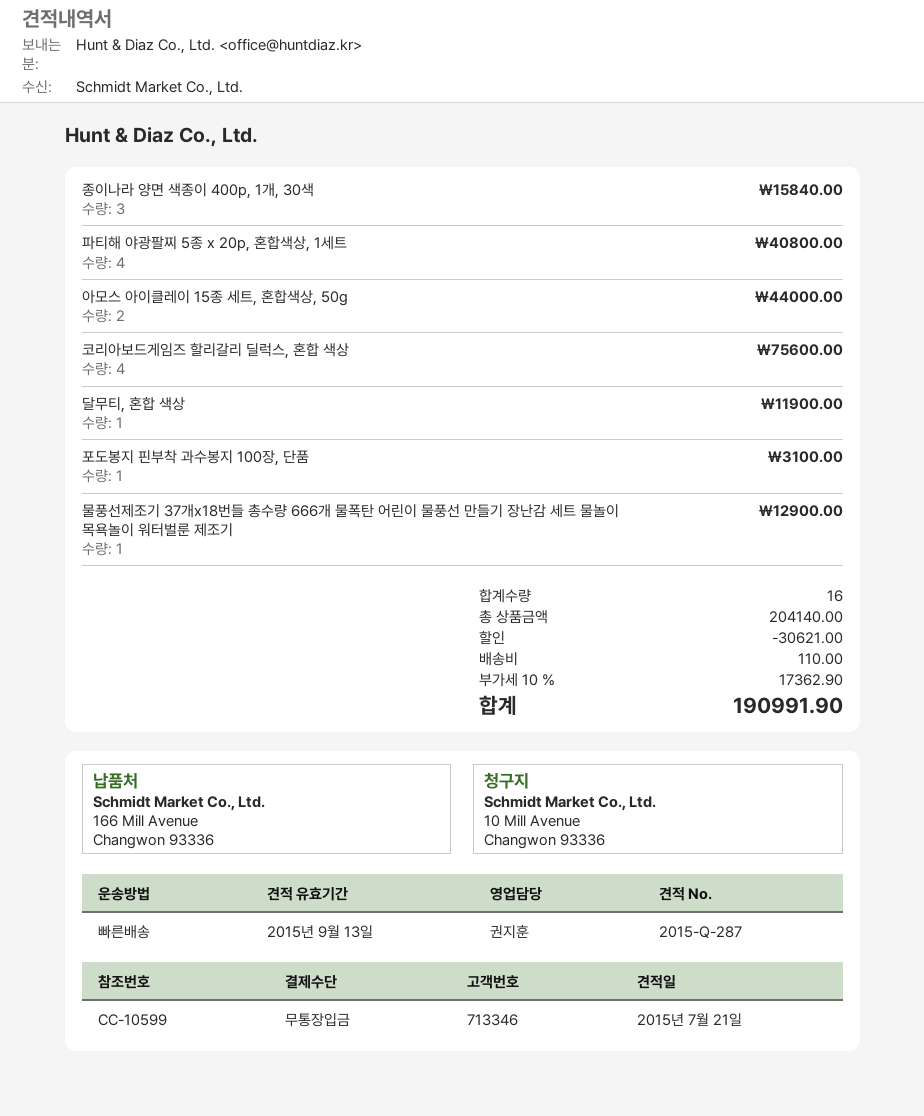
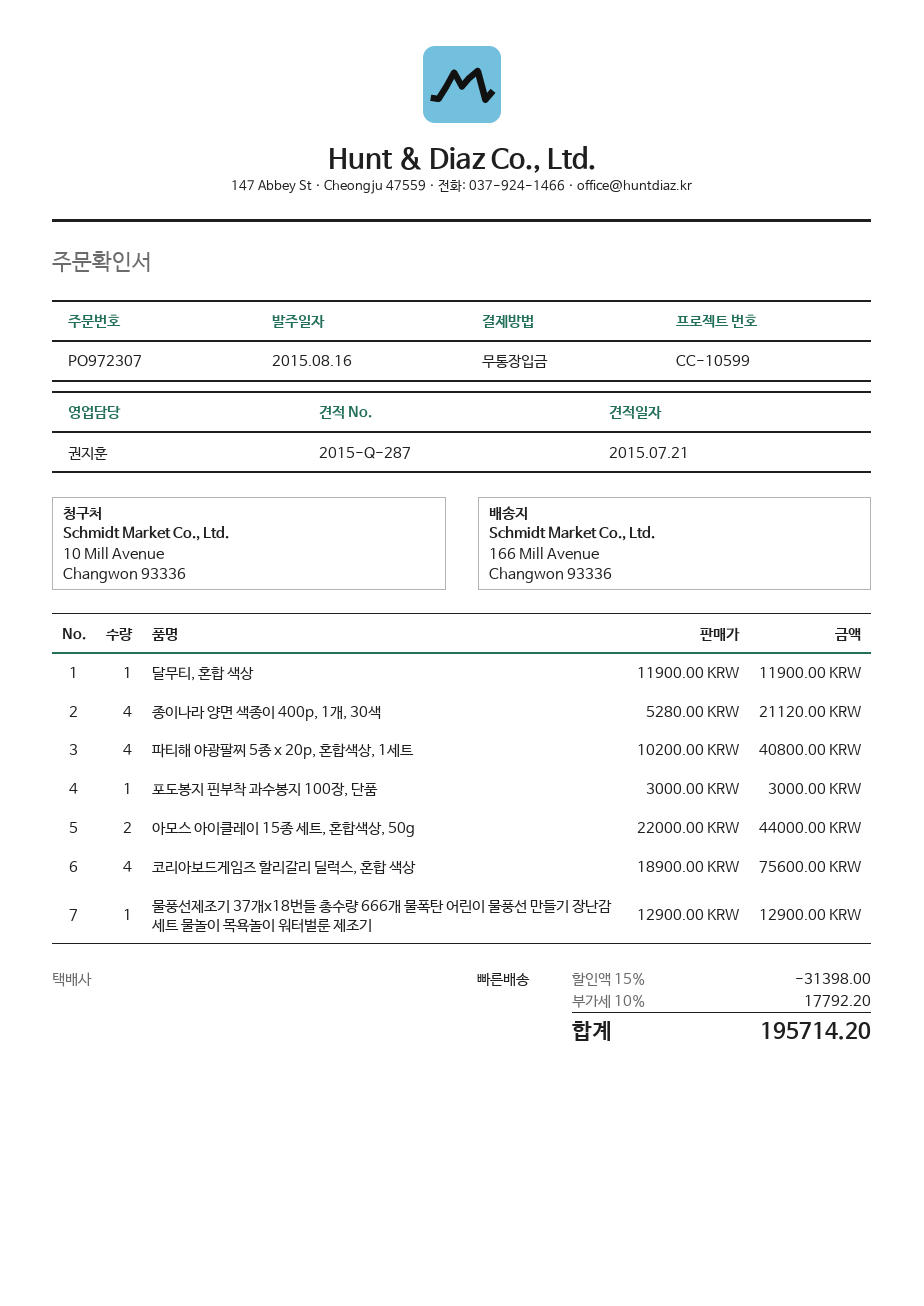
종이나라 양면 색종이 400p, 1개, 30색: 3 for 15840.00 -> 4 for 21120.00
포도봉지 핀부착 과수봉지 100장, 단품: 1 for 3100.00 -> 1 for 3000.00
discount: 30621.00 -> 31398.00
shipping: 110.00 -> none
tax: 10% = 17362.90 -> 10% = 17792.20
total: 190991.90 -> 195714.20

